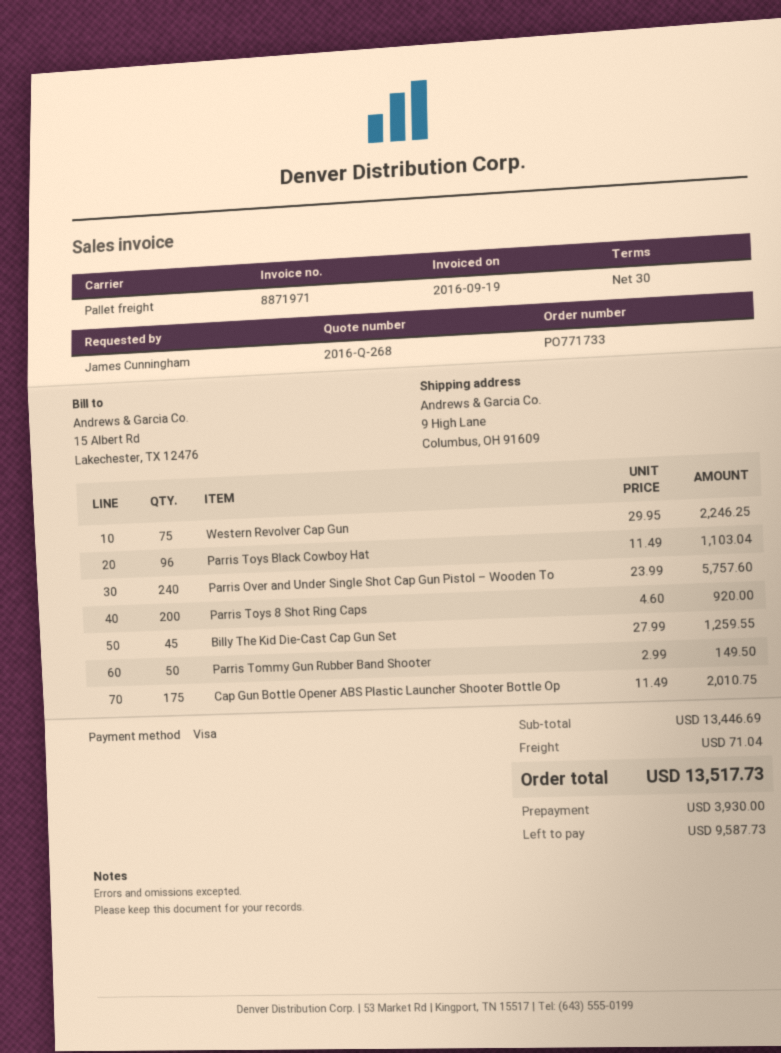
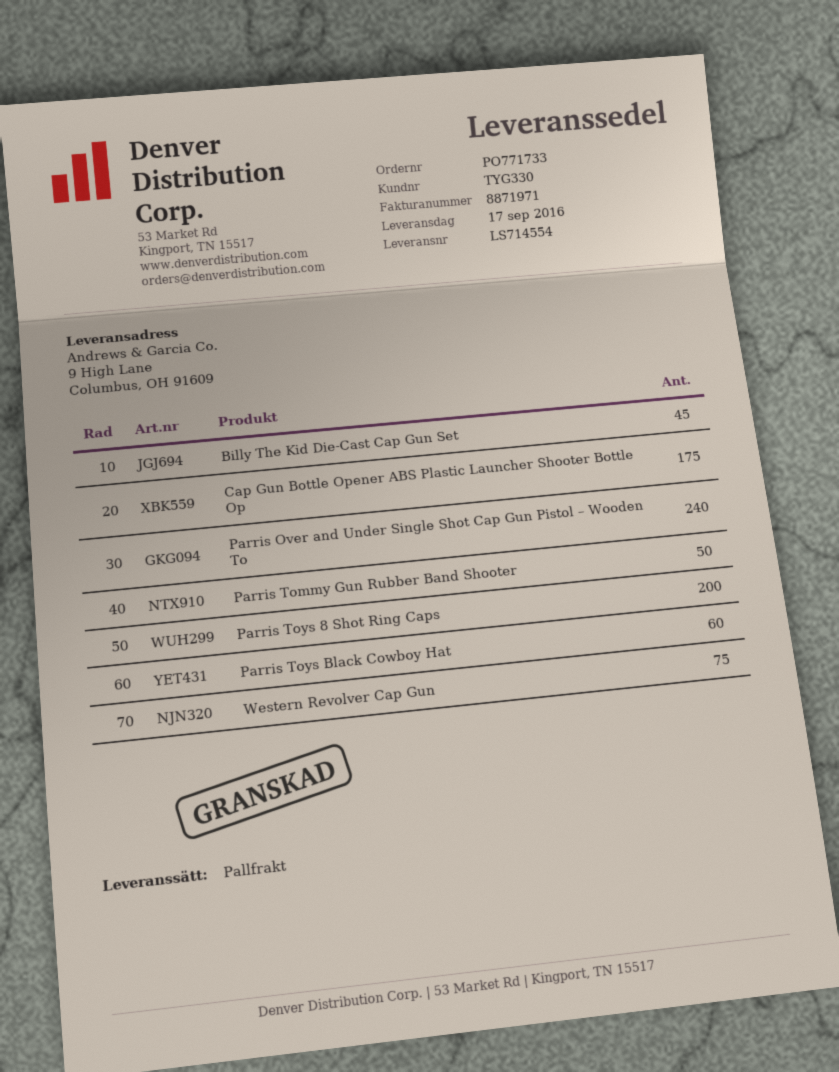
Parris Toys Black Cowboy Hat: 96 -> 60

